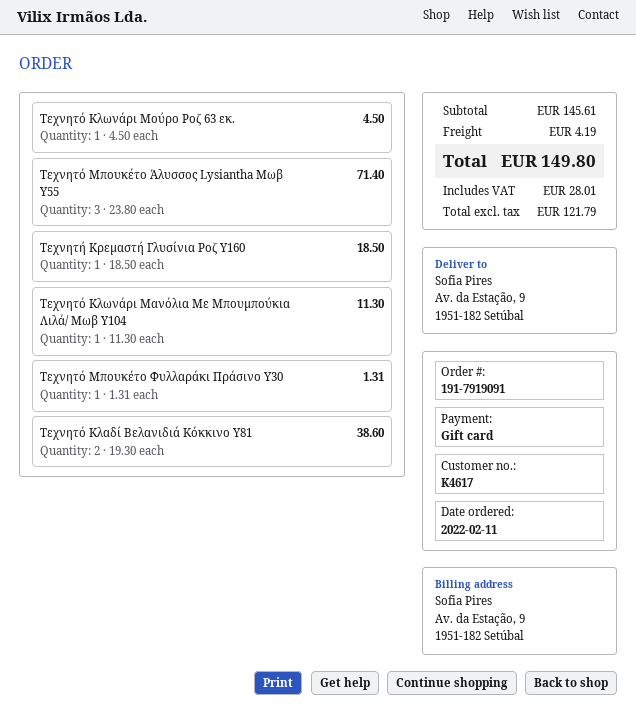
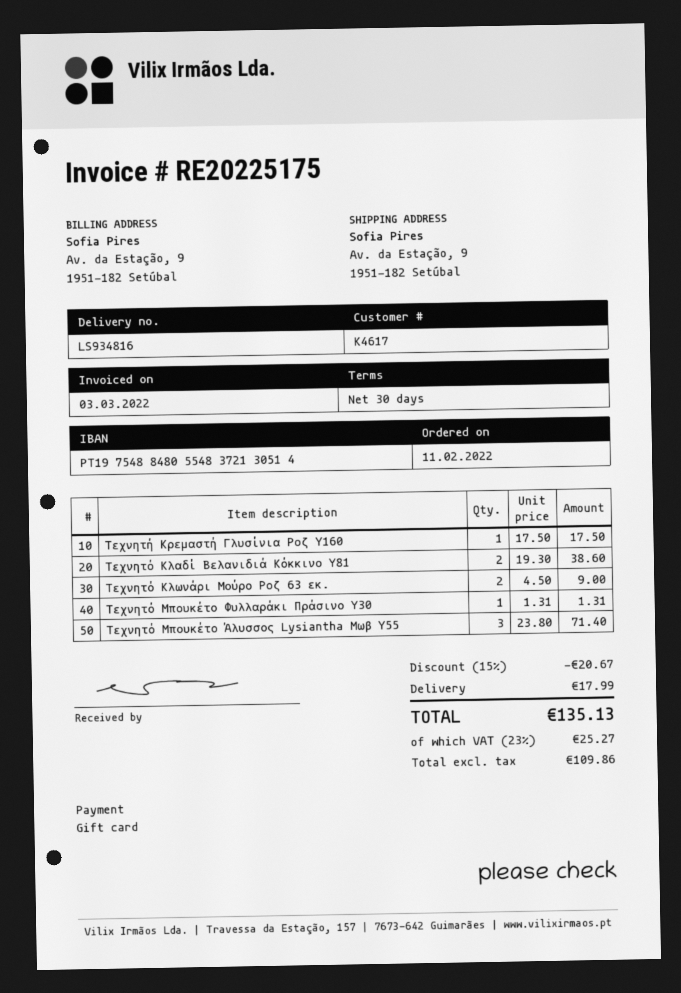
Τεχνητό Κλωνάρι Μούρο Ροζ 63 εκ.: 1 x 4.50 = 4.50 -> 2 x 4.50 = 9.00
Τεχνητή Κρεμαστή Γλυσίνια Ροζ Υ160: 1 x 18.50 = 18.50 -> 1 x 17.50 = 17.50
Τεχνητό Κλωνάρι Μανόλια Με Μπουμπούκια Λιλά/ Μωβ Υ104: 1 x 11.30 = 11.30 -> none
discount: none -> 15% = 20.67
shipping: 4.19 -> 17.99
net: 121.79 -> 109.86
tax: 28.01 -> 25.27
total: 149.80 -> 135.13

